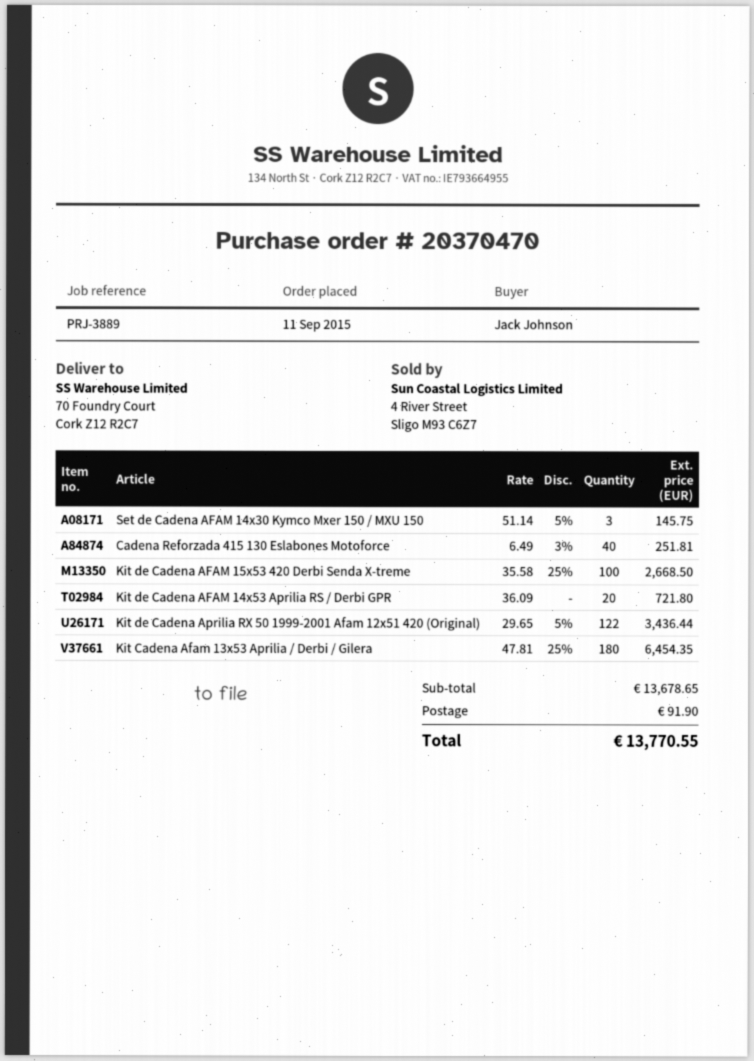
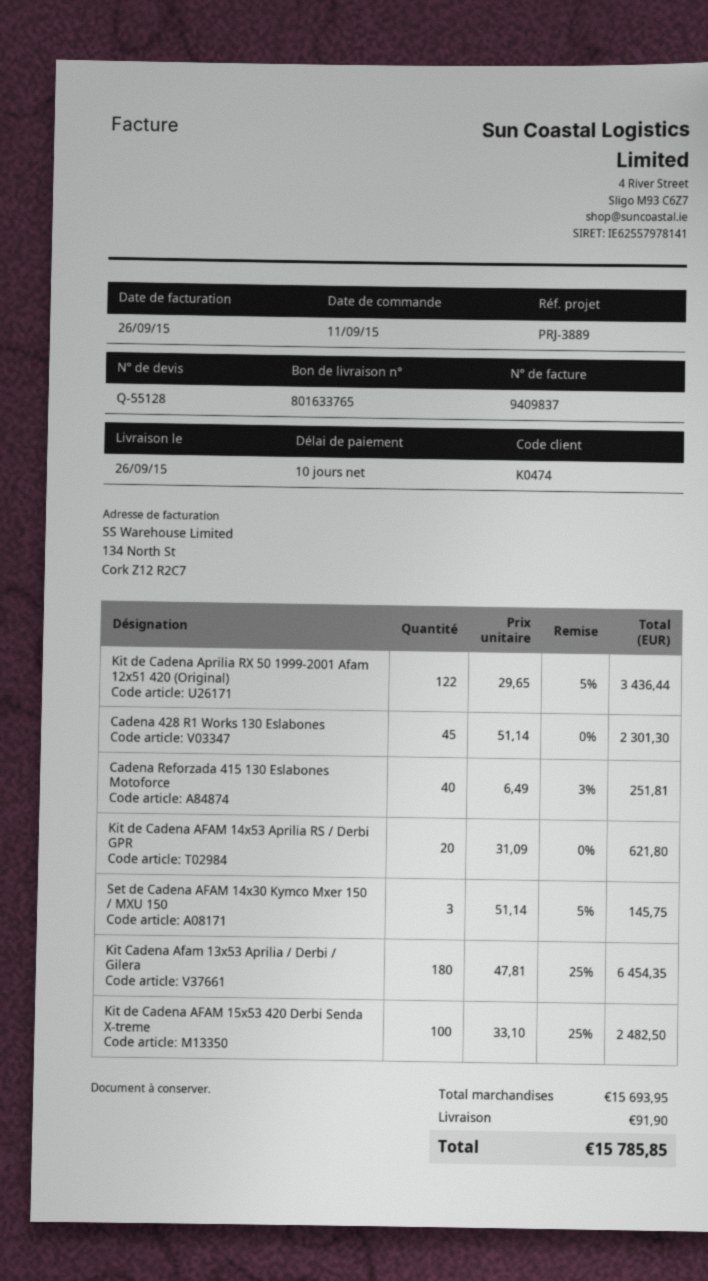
Kit de Cadena AFAM 15x53 420 Derbi Senda X-treme: 100 x 35.58 - 25% = 2668.50 -> 100 x 33.10 - 25% = 2482.50
Kit de Cadena AFAM 14x53 Aprilia RS / Derbi GPR: 20 x 36.09 = 721.80 -> 20 x 31.09 = 621.80
Cadena 428 R1 Works 130 Eslabones: none -> 45 x 51.14 = 2301.30
subtotal: 13678.65 -> 15693.95
total: 13770.55 -> 15785.85

